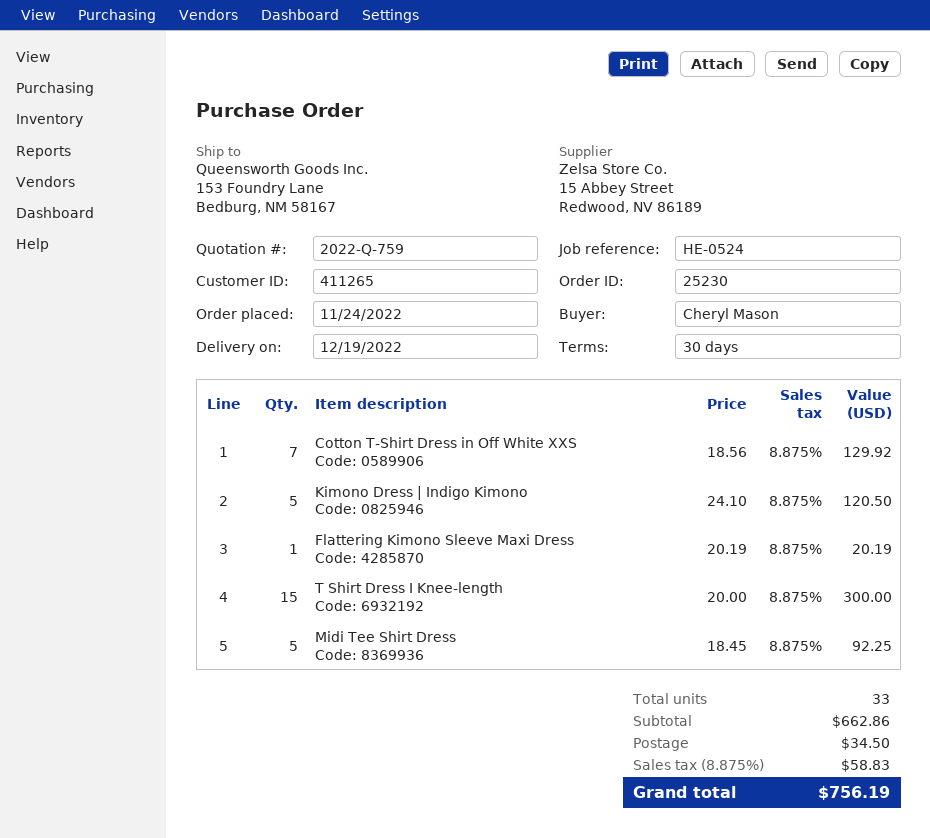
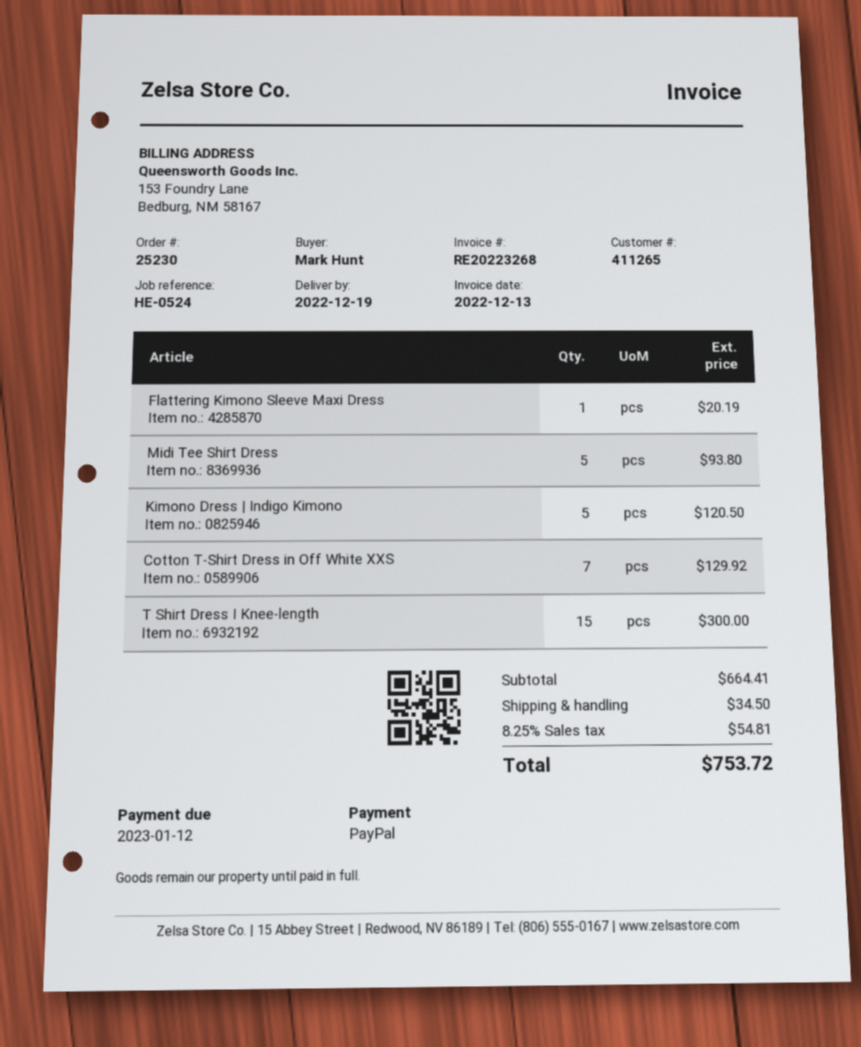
ordered by: Cheryl Mason -> Mark Hunt
Midi Tee Shirt Dress: 5 for 92.25 -> 5 for 93.80
subtotal: 662.86 -> 664.41
tax: 8.875% = 58.83 -> 8.25% = 54.81
total: 756.19 -> 753.72

